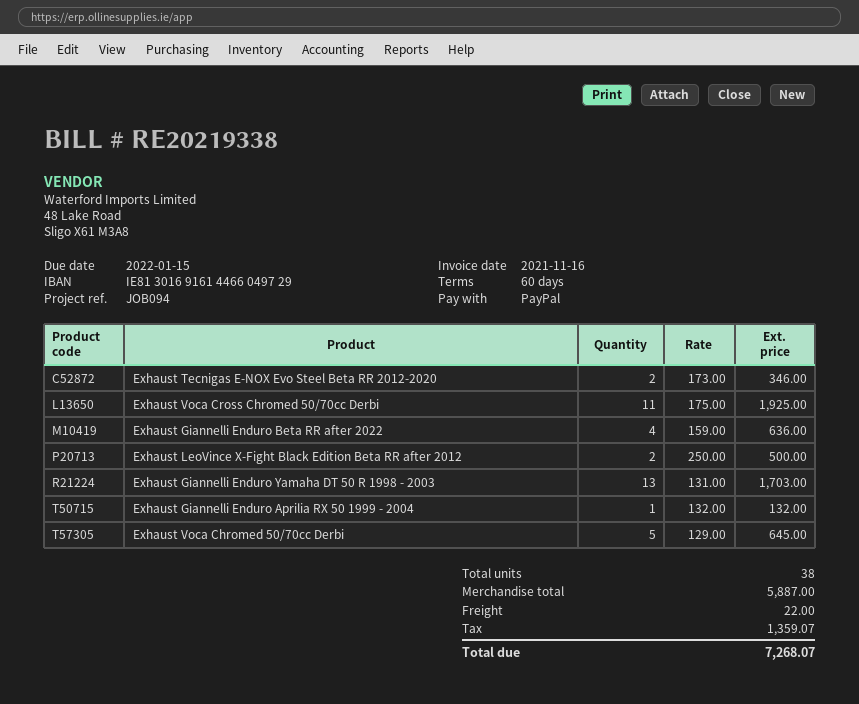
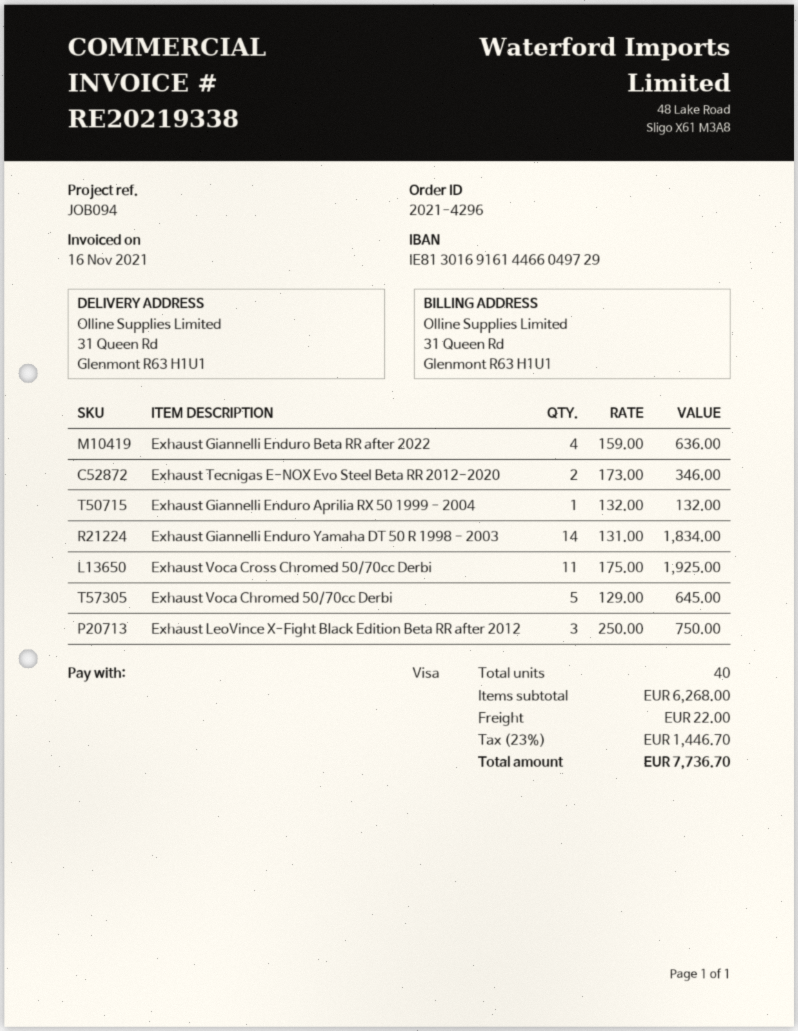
payment method: PayPal -> Visa
Exhaust LeoVince X-Fight Black Edition Beta RR after 2012: 2 x 250.00 = 500.00 -> 3 x 250.00 = 750.00
Exhaust Giannelli Enduro Yamaha DT 50 R 1998 - 2003: 13 x 131.00 = 1703.00 -> 14 x 131.00 = 1834.00
total quantity: 38 -> 40
subtotal: 5887.00 -> 6268.00
tax: 1359.07 -> 1446.70
total: 7268.07 -> 7736.70

